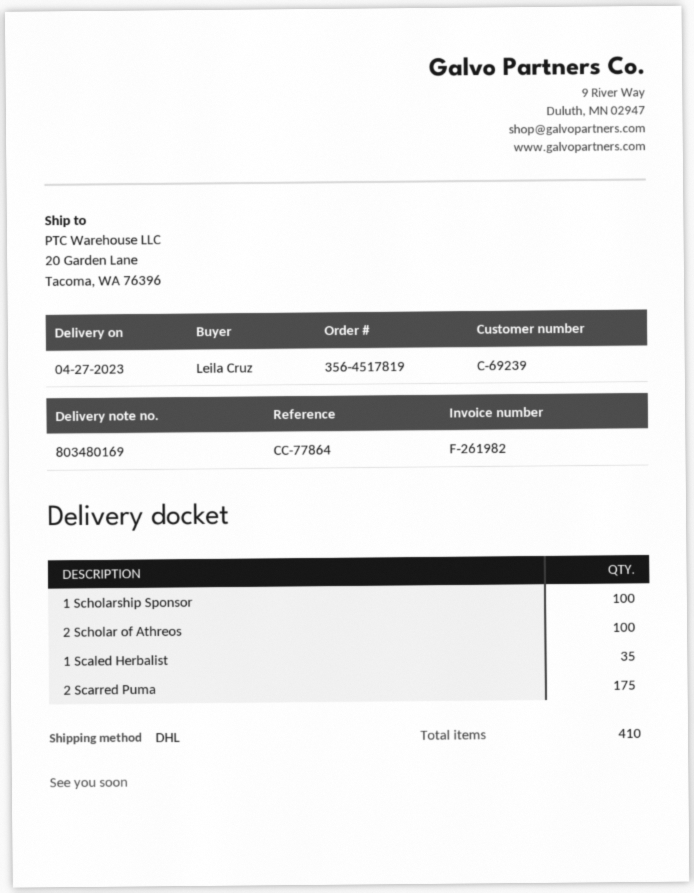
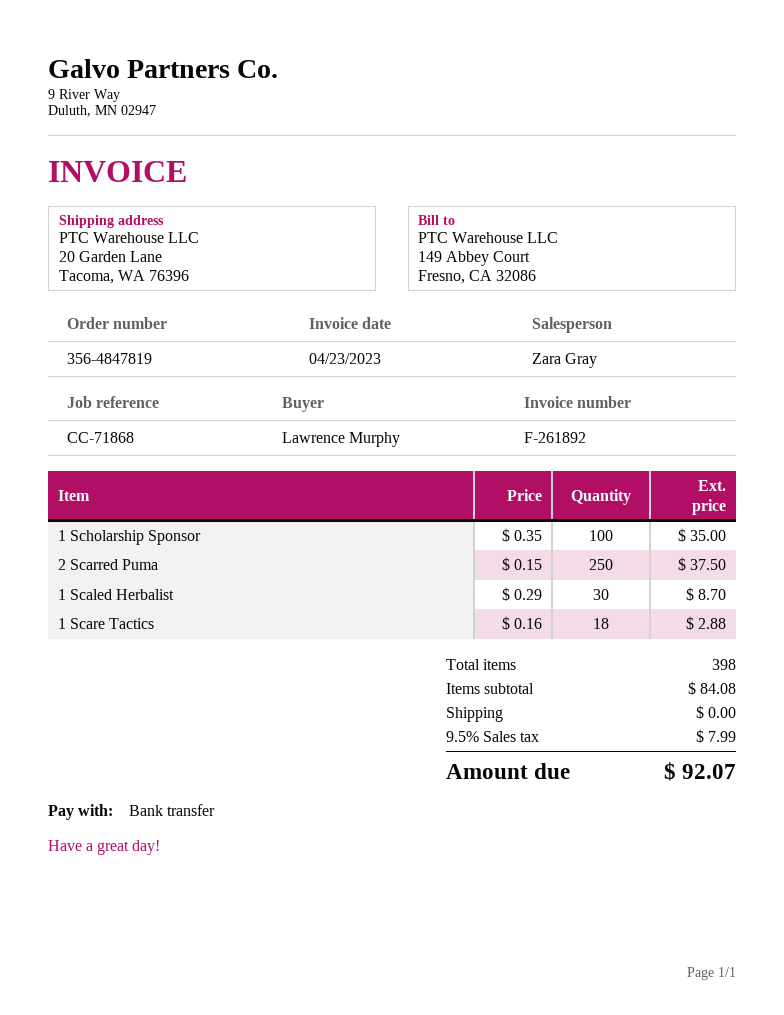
order number: 356-4517819 -> 356-4847819
invoice number: F-261982 -> F-261892
reference: CC-77864 -> CC-71868
ordered by: Leila Cruz -> Lawrence Murphy
2 Scholar of Athreos: 100 -> none
1 Scaled Herbalist: 35 -> 30
2 Scarred Puma: 175 -> 250
1 Scare Tactics: none -> 18
total quantity: 410 -> 398

